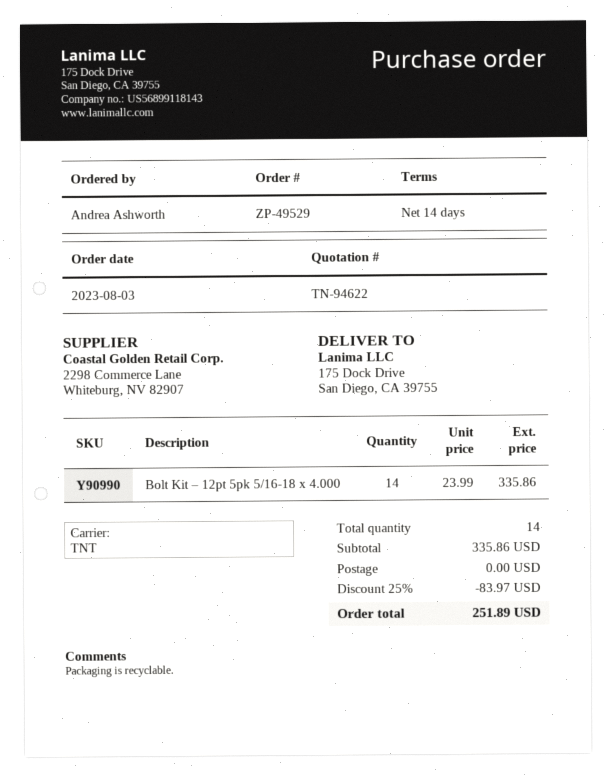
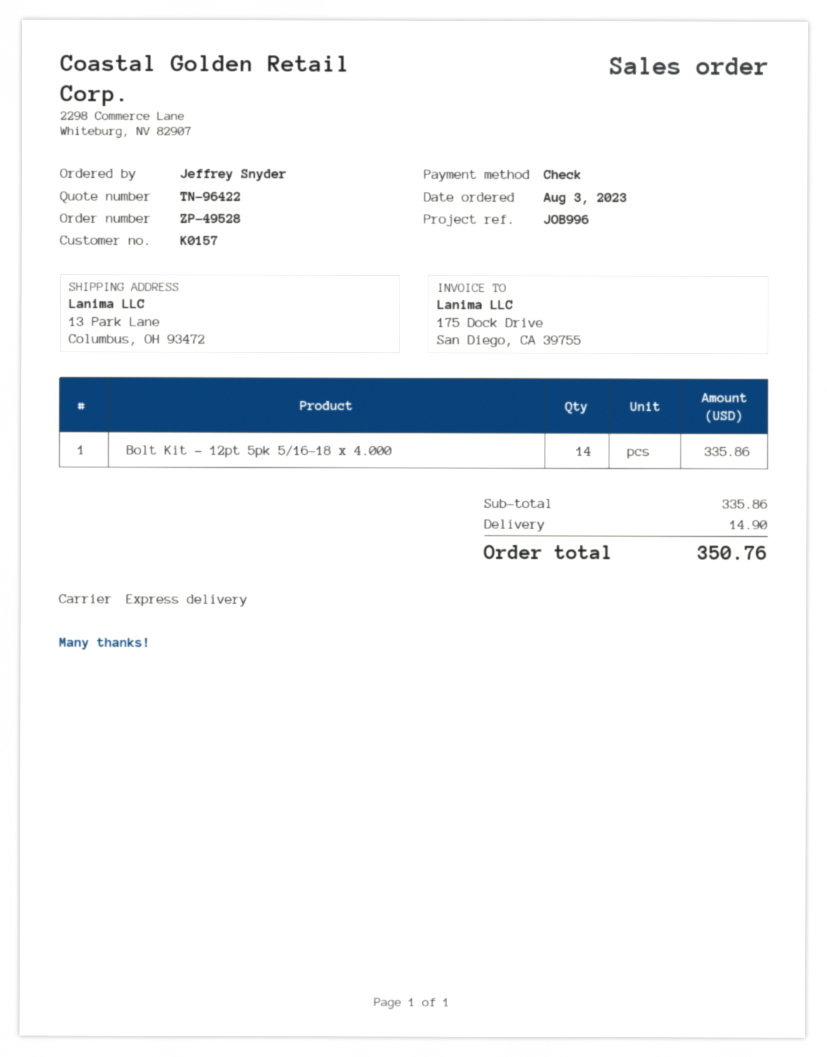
quote number: TN-94622 -> TN-96422
order number: ZP-49529 -> ZP-49528
ordered by: Andrea Ashworth -> Jeffrey Snyder
shipping method: TNT -> express
ship to: 175 Dock Drive, San Diego, CA 39755 -> 13 Park Lane, Columbus, OH 93472
discount: 25% = 83.97 -> none
shipping: 0.00 -> 14.90
total: 251.89 -> 350.76

